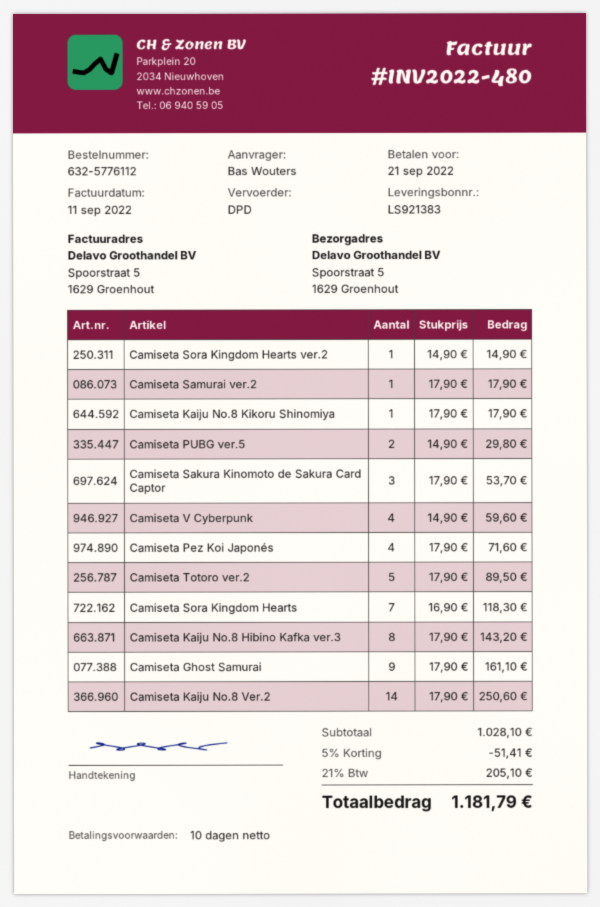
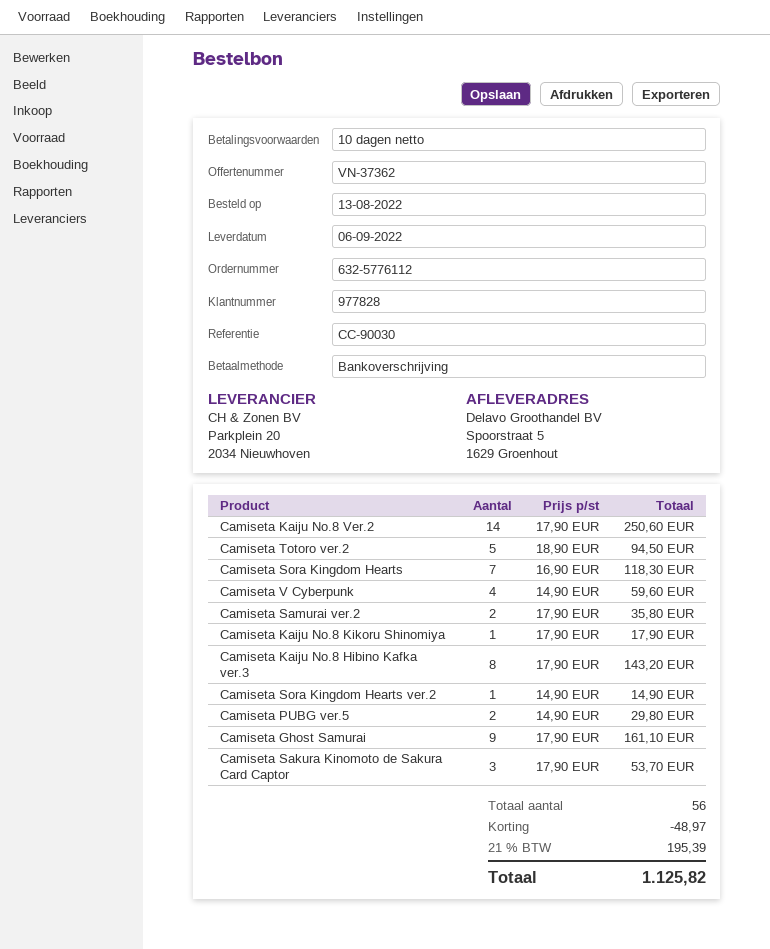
Camiseta Samurai ver.2: 1 x 17.90 = 17.90 -> 2 x 17.90 = 35.80
Camiseta Pez Koi Japonés: 4 x 17.90 = 71.60 -> none
Camiseta Totoro ver.2: 5 x 17.90 = 89.50 -> 5 x 18.90 = 94.50
discount: 51.41 -> 48.97
tax: 21% = 205.10 -> 21% = 195.39
total: 1181.79 -> 1125.82

